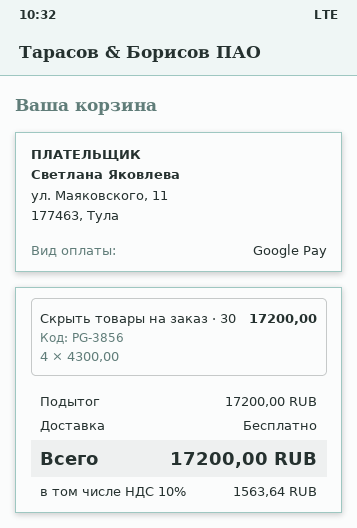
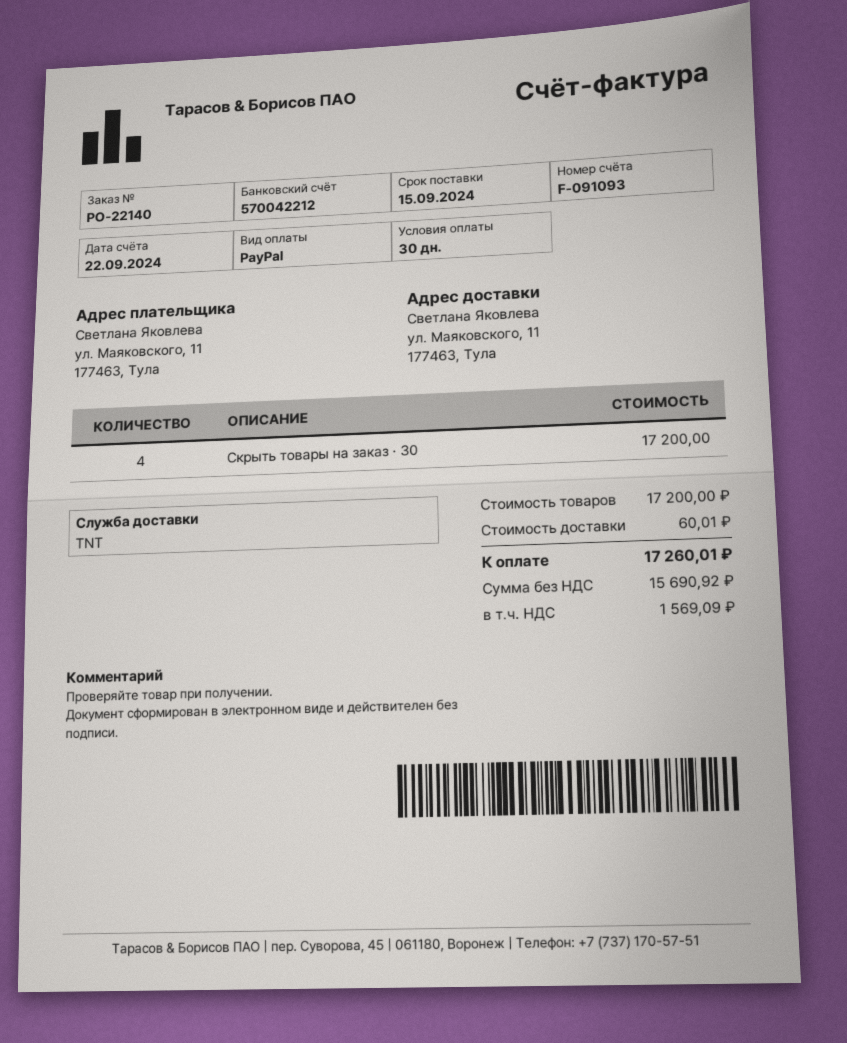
payment method: Google Pay -> PayPal
shipping: 0.00 -> 60.01
tax: 1563.64 -> 1569.09
total: 17200.00 -> 17260.01

